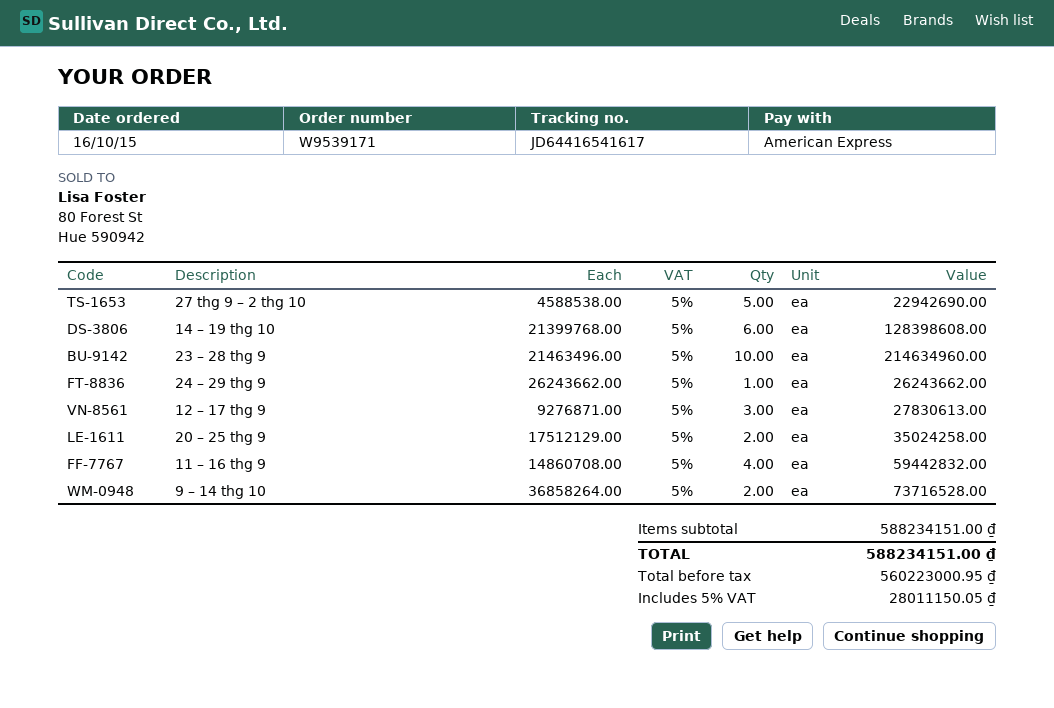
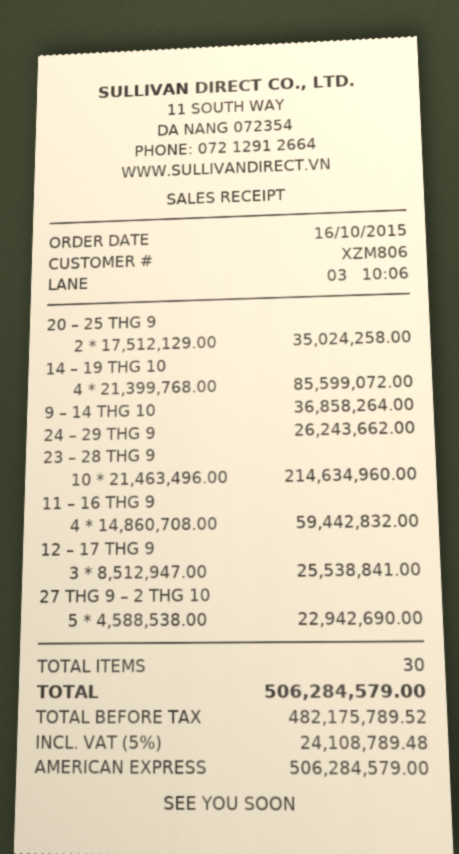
14 – 19 thg 10: 6 x 21399768.00 = 128398608.00 -> 4 x 21399768.00 = 85599072.00
12 – 17 thg 9: 3 x 9276871.00 = 27830613.00 -> 3 x 8512947.00 = 25538841.00
9 – 14 thg 10: 2 x 36858264.00 = 73716528.00 -> 1 x 36858264.00 = 36858264.00
net: 560223000.95 -> 482175789.52
tax: 5% = 28011150.05 -> 5% = 24108789.48
total: 588234151.00 -> 506284579.00

